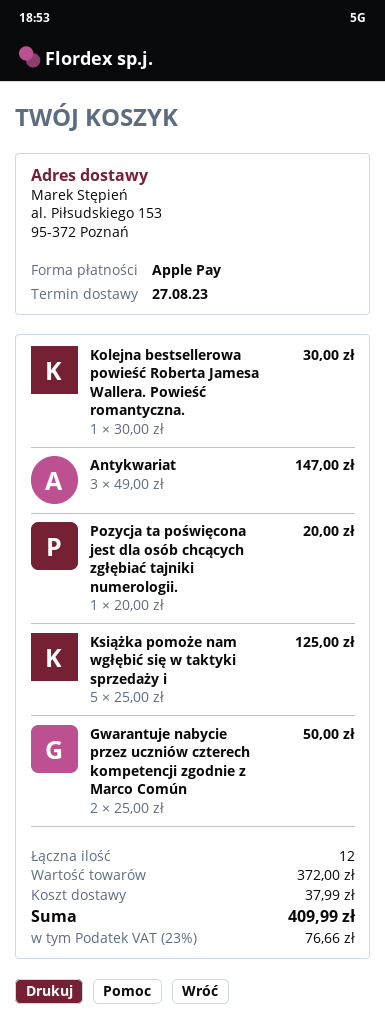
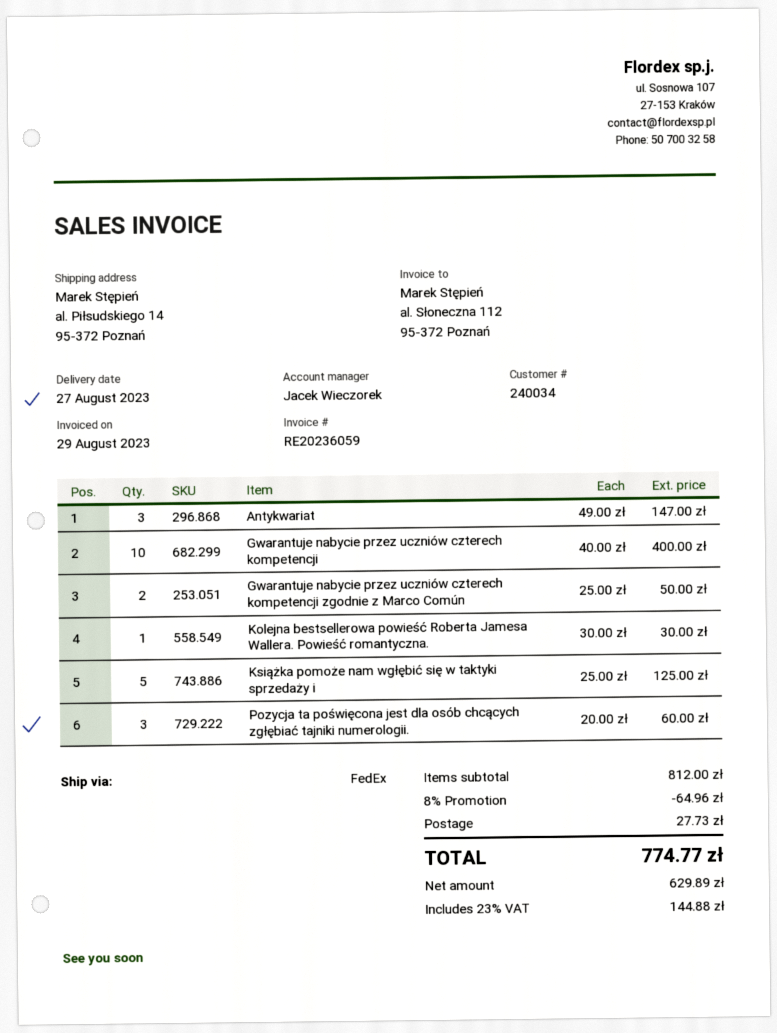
ship to: al. Piłsudskiego 153, 95-372 Poznań -> al. Piłsudskiego 14, 95-372 Poznań
Pozycja ta poświęcona jest dla osób chcących zgłębiać tajniki numerologii.: 1 x 20.00 = 20.00 -> 3 x 20.00 = 60.00
Gwarantuje nabycie przez uczniów czterech kompetencji: none -> 10 x 40.00 = 400.00
subtotal: 372.00 -> 812.00
discount: none -> 8% = 64.96
shipping: 37.99 -> 27.73
tax: 23% = 76.66 -> 23% = 144.88
total: 409.99 -> 774.77

